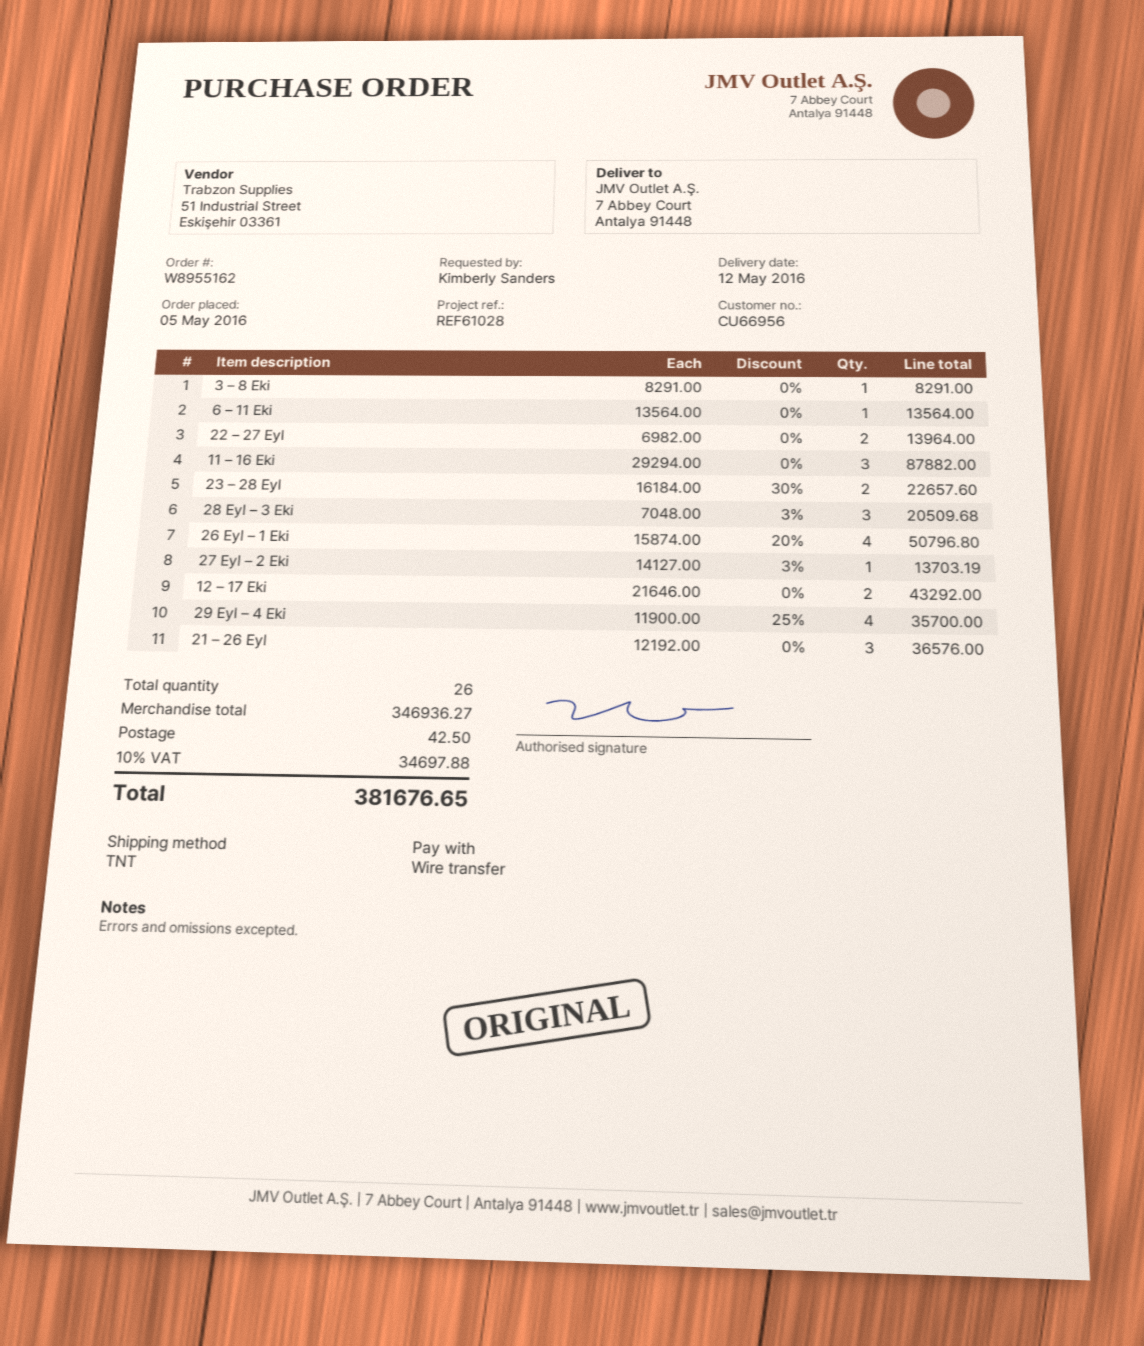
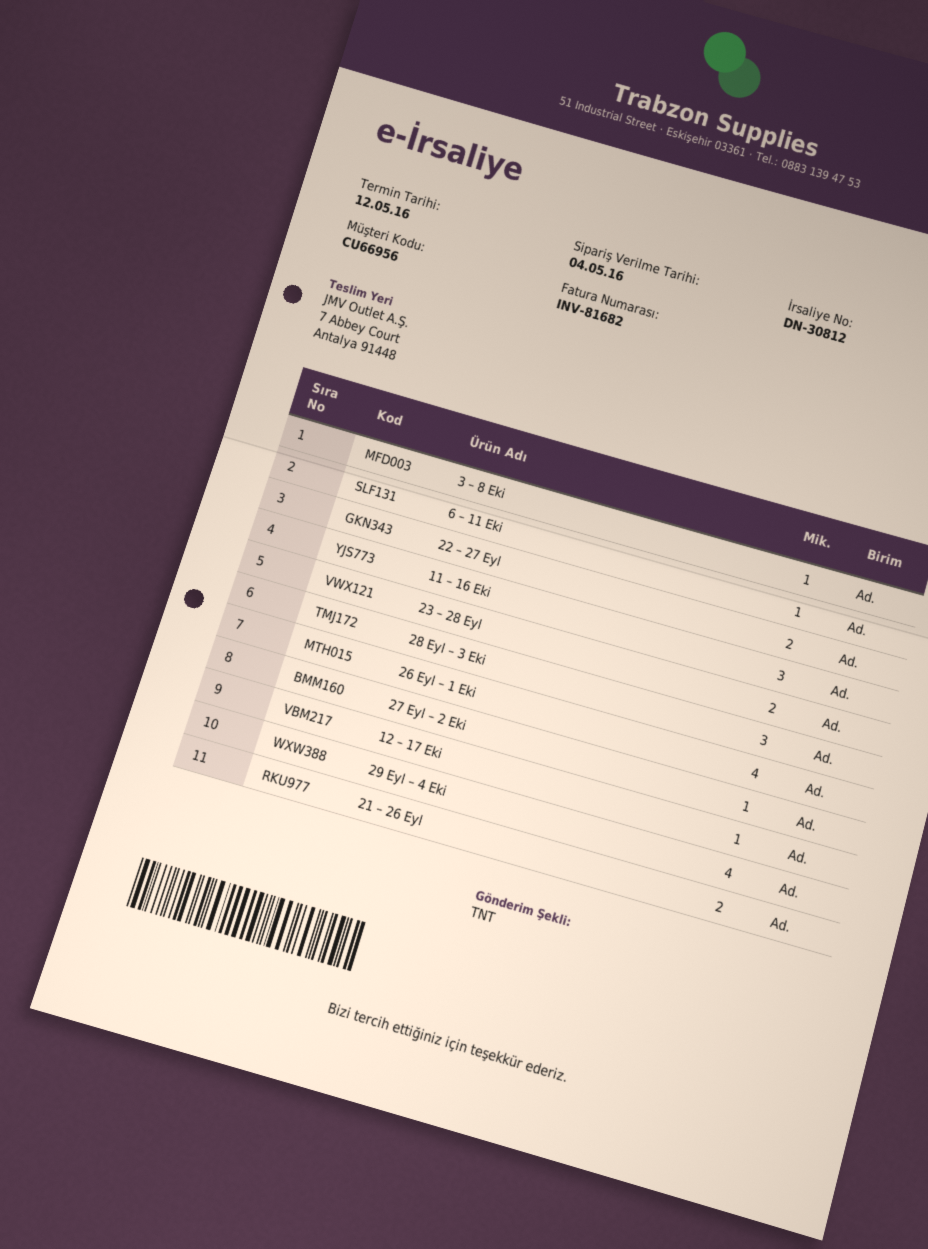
order date: 2016-05-05 -> 2016-05-04
12 – 17 Eki: 2 -> 1
21 – 26 Eyl: 3 -> 2

